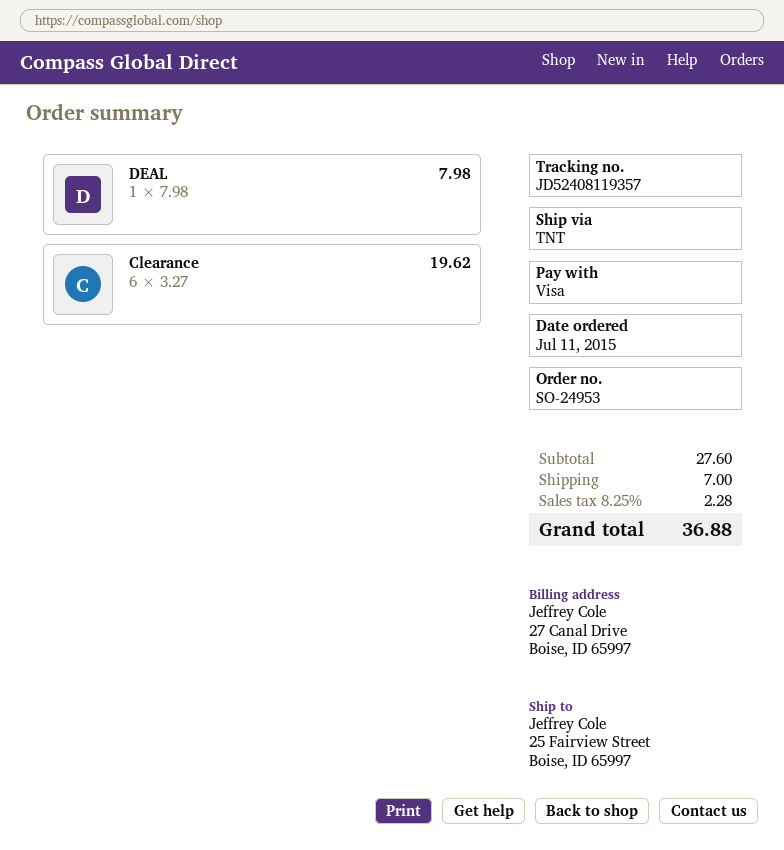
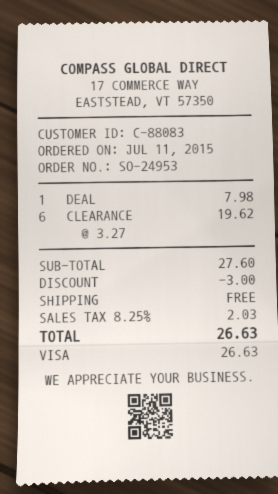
discount: none -> 3.00
shipping: 7.00 -> 0.00
tax: 8.25% = 2.28 -> 8.25% = 2.03
total: 36.88 -> 26.63

